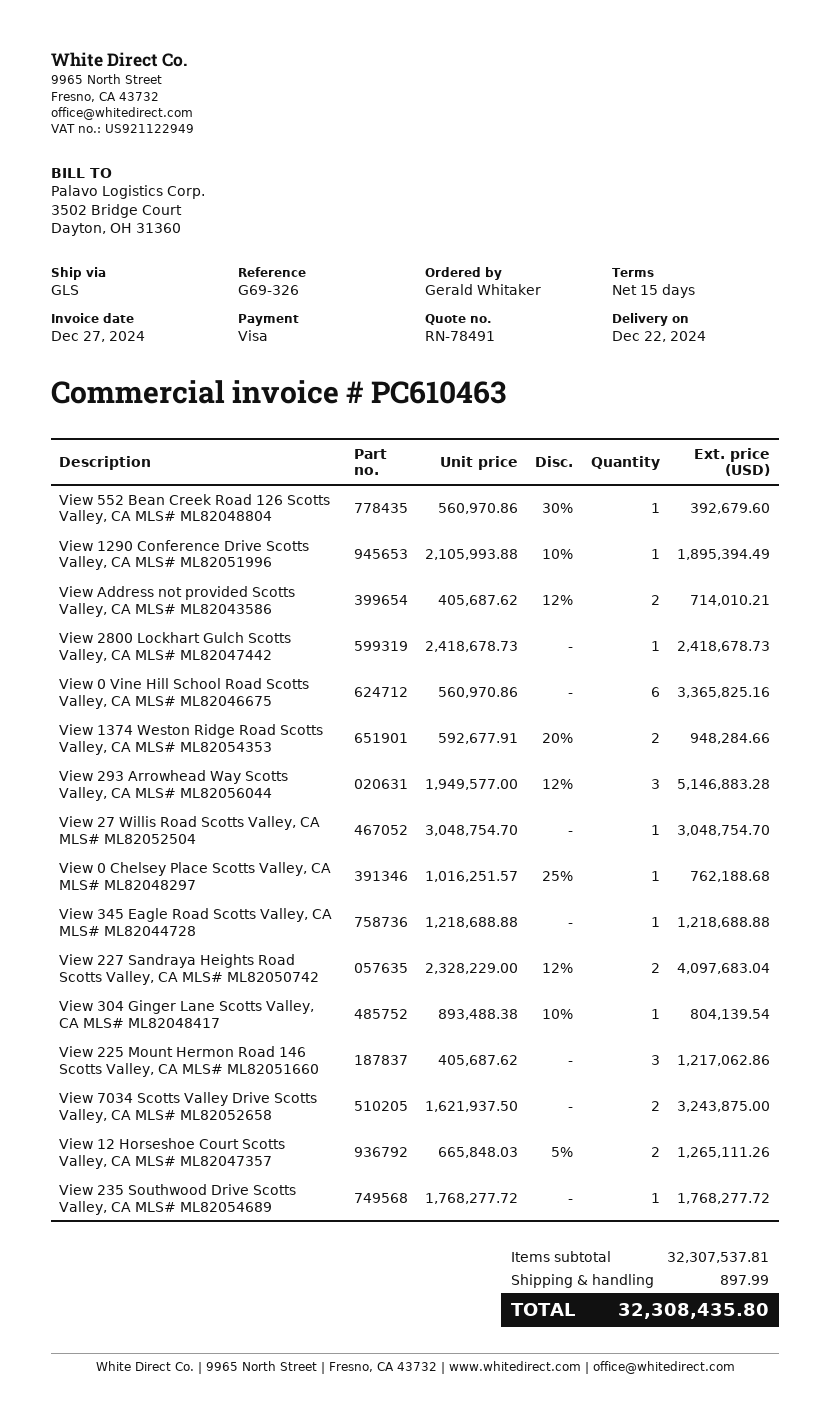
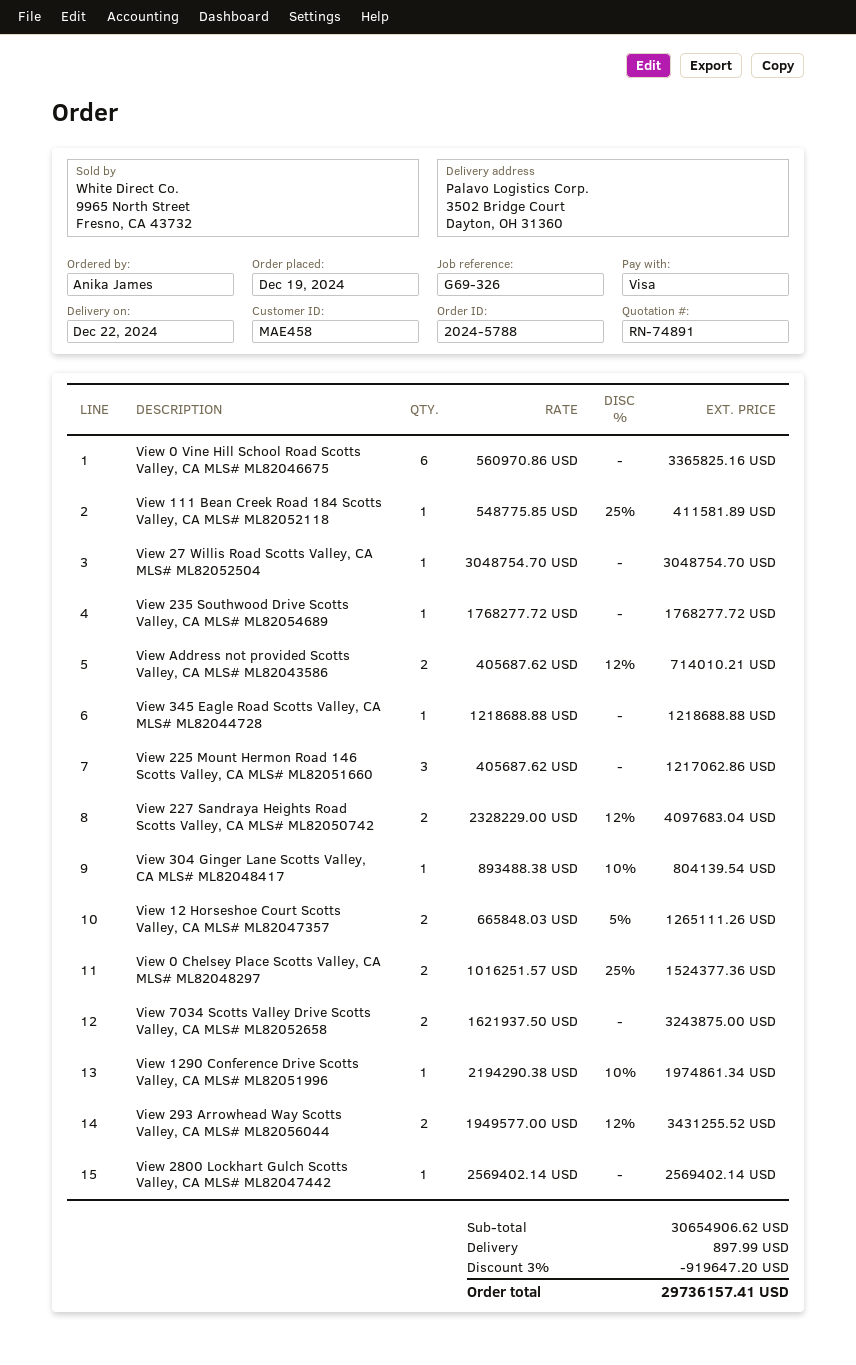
quote number: RN-78491 -> RN-74891
ordered by: Gerald Whitaker -> Anika James
View 552 Bean Creek Road 126 Scotts Valley, CA MLS# ML82048804: 1 x 560970.86 - 30% = 392679.60 -> none
View 1290 Conference Drive Scotts Valley, CA MLS# ML82051996: 1 x 2105993.88 - 10% = 1895394.49 -> 1 x 2194290.38 - 10% = 1974861.34
View 2800 Lockhart Gulch Scotts Valley, CA MLS# ML82047442: 1 x 2418678.73 = 2418678.73 -> 1 x 2569402.14 = 2569402.14
View 1374 Weston Ridge Road Scotts Valley, CA MLS# ML82054353: 2 x 592677.91 - 20% = 948284.66 -> none
View 293 Arrowhead Way Scotts Valley, CA MLS# ML82056044: 3 x 1949577.00 - 12% = 5146883.28 -> 2 x 1949577.00 - 12% = 3431255.52
View 0 Chelsey Place Scotts Valley, CA MLS# ML82048297: 1 x 1016251.57 - 25% = 762188.68 -> 2 x 1016251.57 - 25% = 1524377.36
View 111 Bean Creek Road 184 Scotts Valley, CA MLS# ML82052118: none -> 1 x 548775.85 - 25% = 411581.89
subtotal: 32307537.81 -> 30654906.62
discount: none -> 3% = 919647.20
total: 32308435.80 -> 29736157.41

